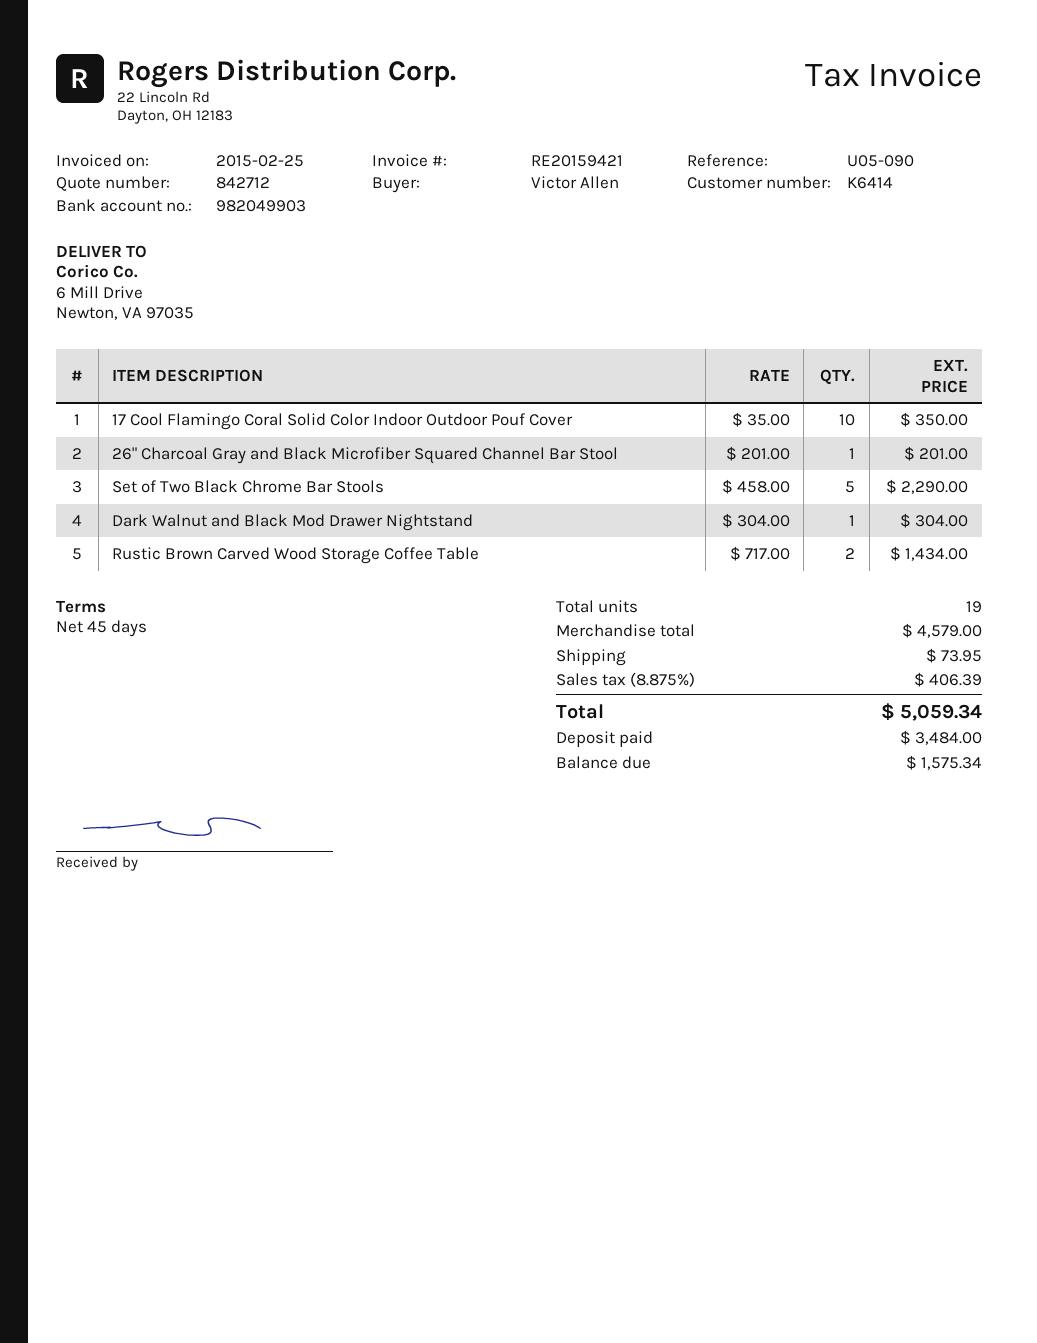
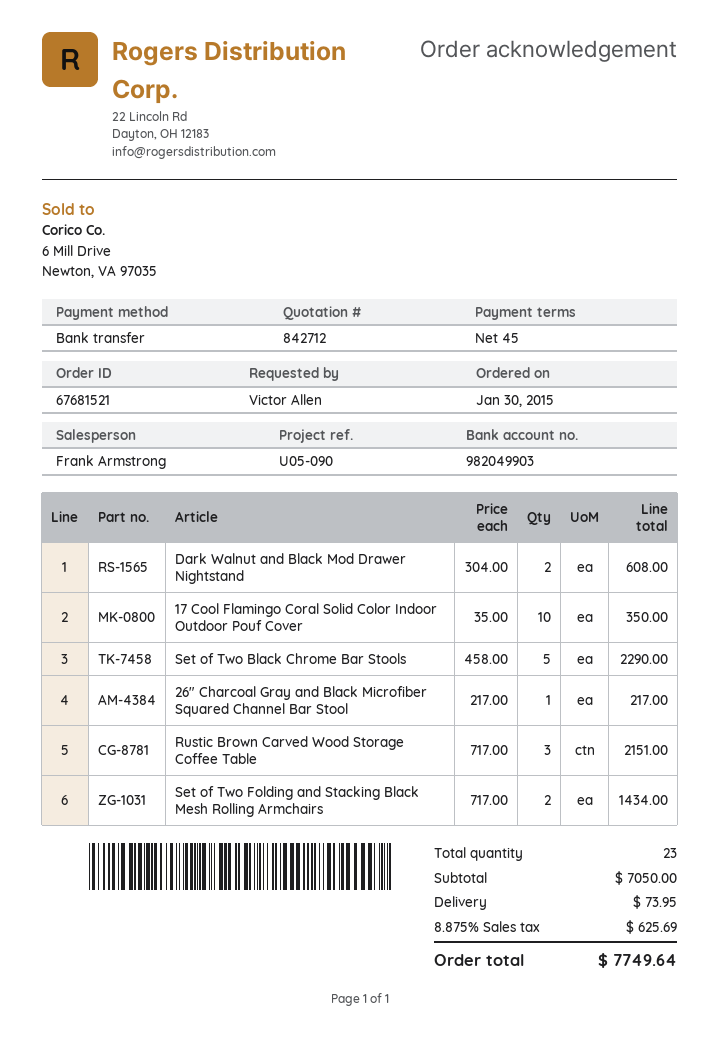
26" Charcoal Gray and Black Microfiber Squared Channel Bar Stool: 1 x 201.00 = 201.00 -> 1 x 217.00 = 217.00
Dark Walnut and Black Mod Drawer Nightstand: 1 x 304.00 = 304.00 -> 2 x 304.00 = 608.00
Rustic Brown Carved Wood Storage Coffee Table: 2 x 717.00 = 1434.00 -> 3 x 717.00 = 2151.00
Set of Two Folding and Stacking Black Mesh Rolling Armchairs: none -> 2 x 717.00 = 1434.00
total quantity: 19 -> 23
subtotal: 4579.00 -> 7050.00
tax: 8.875% = 406.39 -> 8.875% = 625.69
total: 5059.34 -> 7749.64

